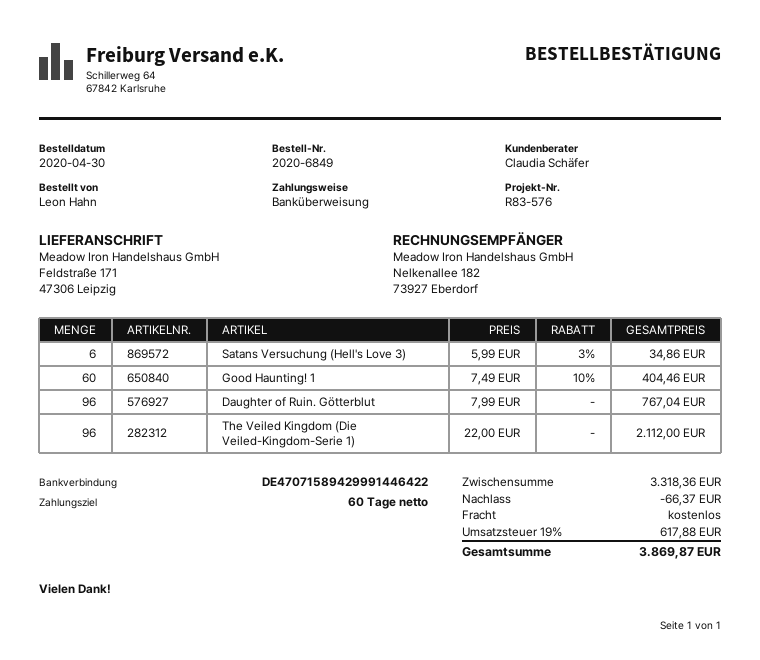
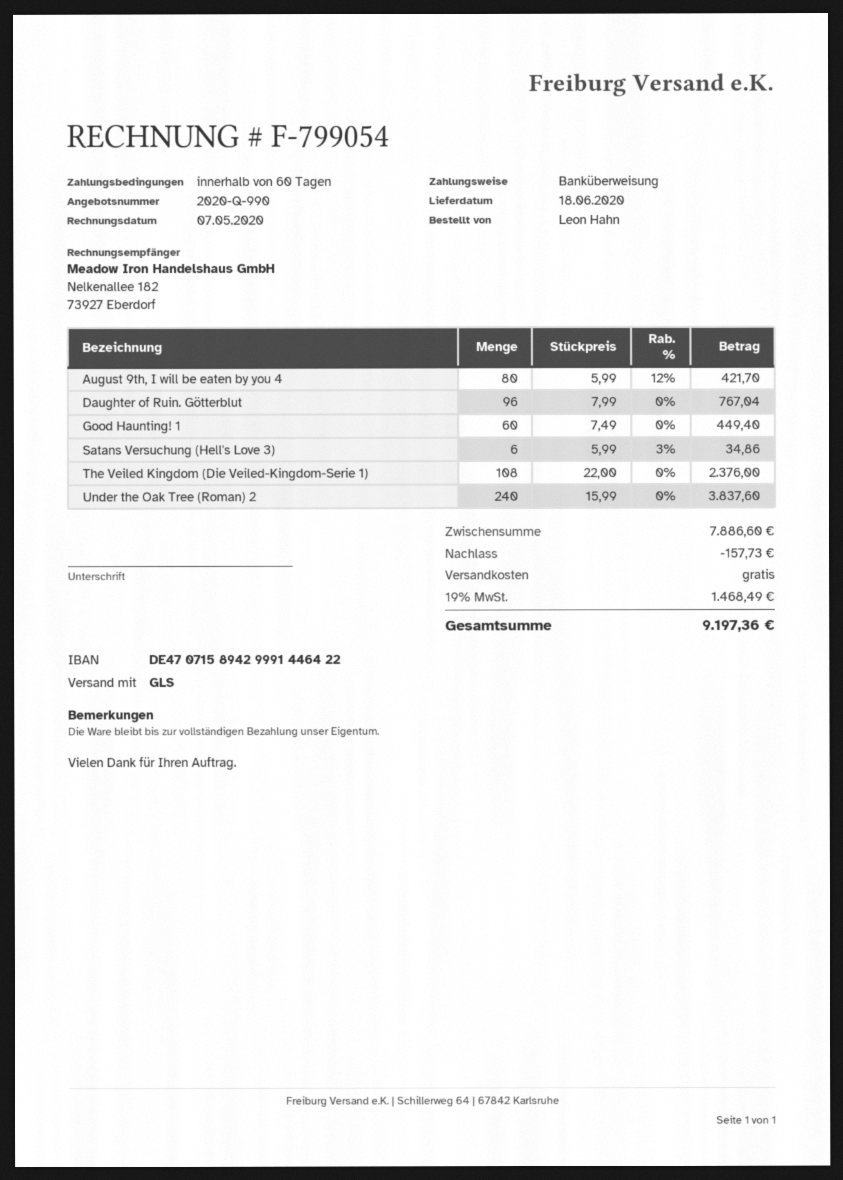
Good Haunting! 1: 60 x 7.49 - 10% = 404.46 -> 60 x 7.49 = 449.40
The Veiled Kingdom (Die Veiled-Kingdom-Serie 1): 96 x 22.00 = 2112.00 -> 108 x 22.00 = 2376.00
August 9th, I will be eaten by you 4: none -> 80 x 5.99 - 12% = 421.70
Under the Oak Tree (Roman) 2: none -> 240 x 15.99 = 3837.60
subtotal: 3318.36 -> 7886.60
discount: 66.37 -> 157.73
tax: 19% = 617.88 -> 19% = 1468.49
total: 3869.87 -> 9197.36

